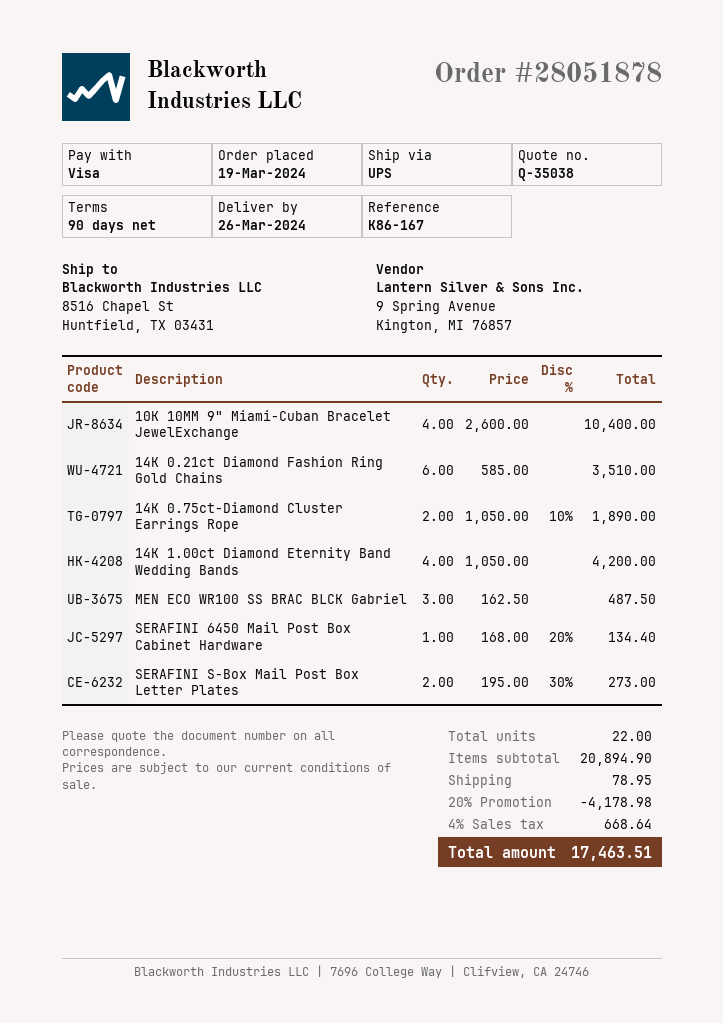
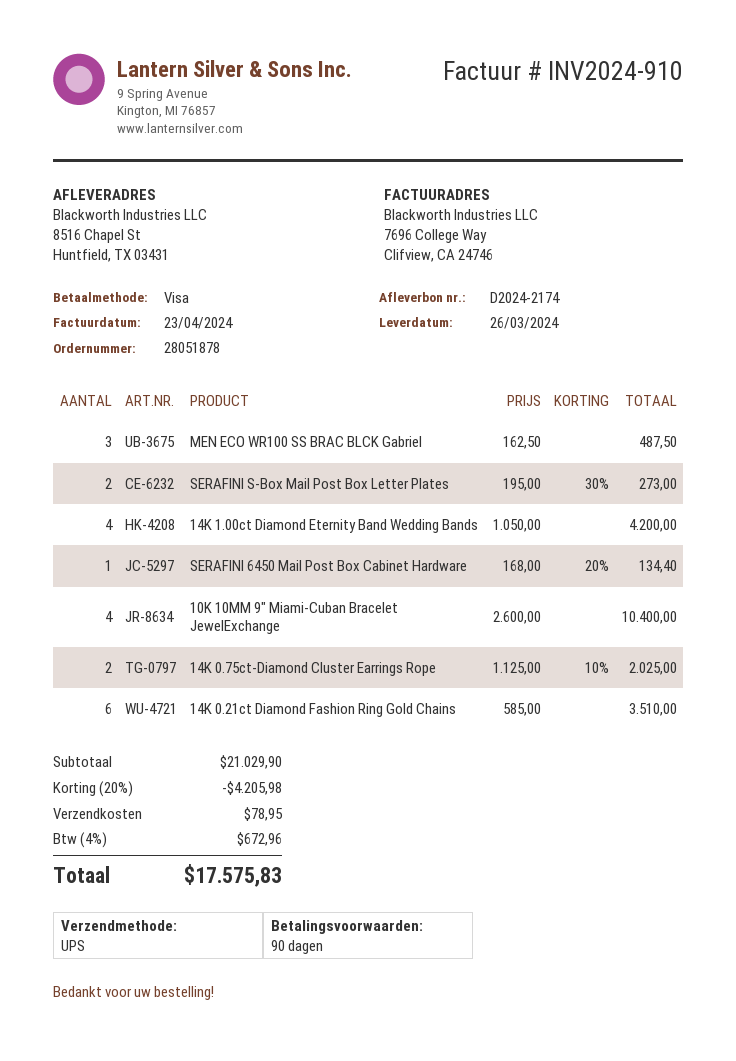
14K 0.75ct-Diamond Cluster Earrings Rope: 2 x 1050.00 - 10% = 1890.00 -> 2 x 1125.00 - 10% = 2025.00
subtotal: 20894.90 -> 21029.90
discount: 20% = 4178.98 -> 20% = 4205.98
tax: 4% = 668.64 -> 4% = 672.96
total: 17463.51 -> 17575.83

